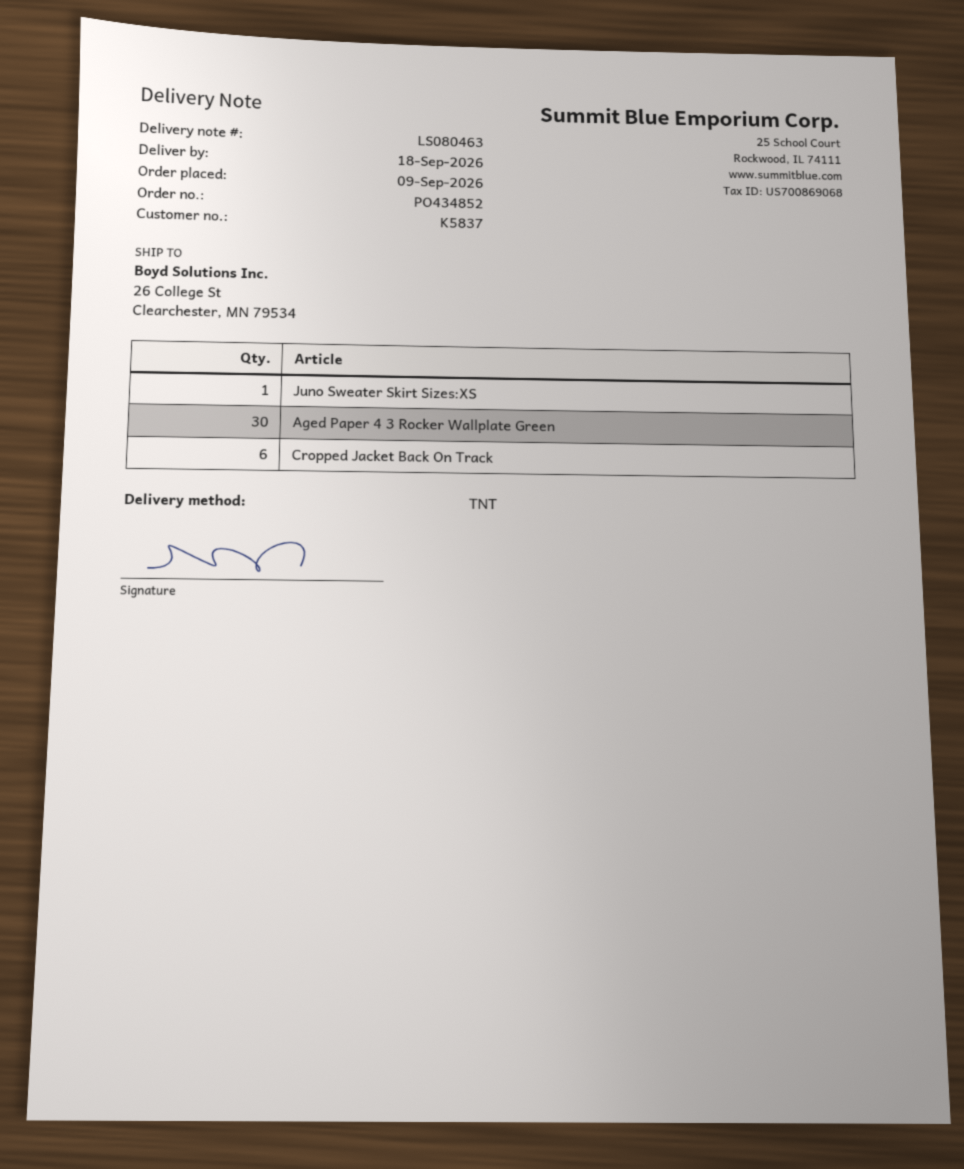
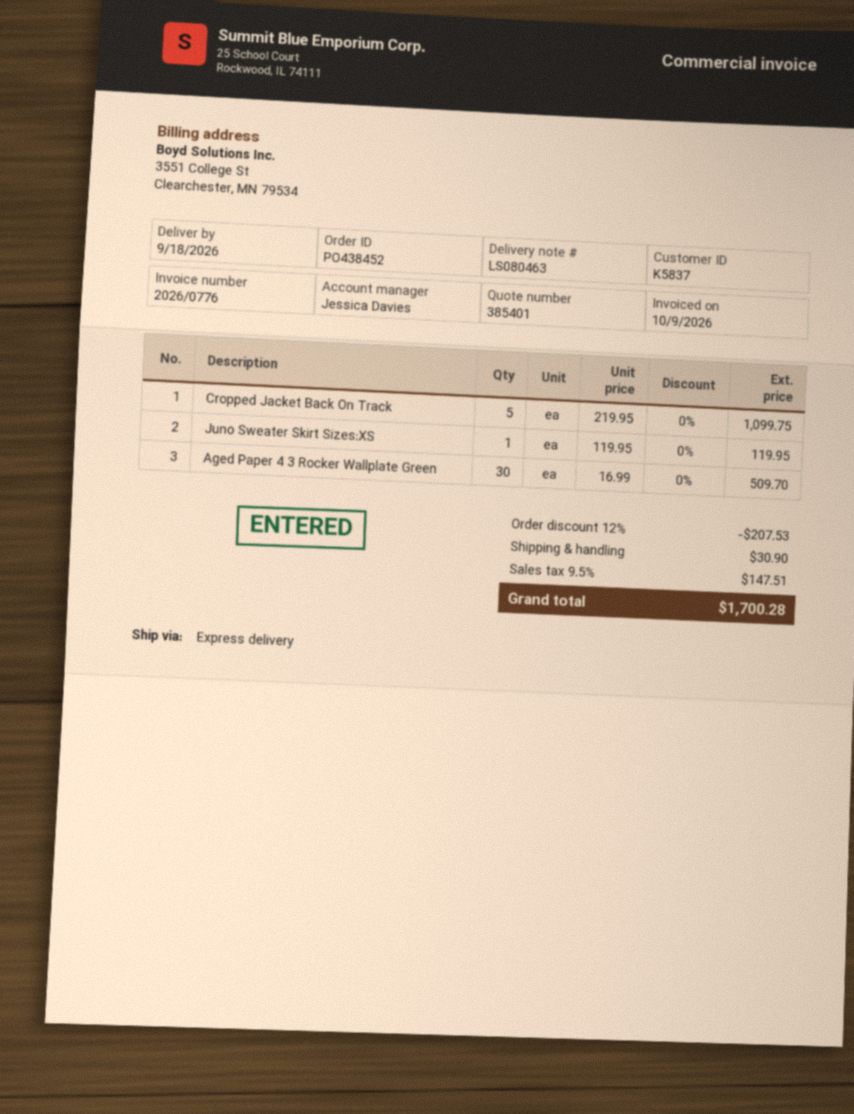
order number: PO434852 -> PO438452
shipping method: TNT -> express
Cropped Jacket Back On Track: 6 -> 5

